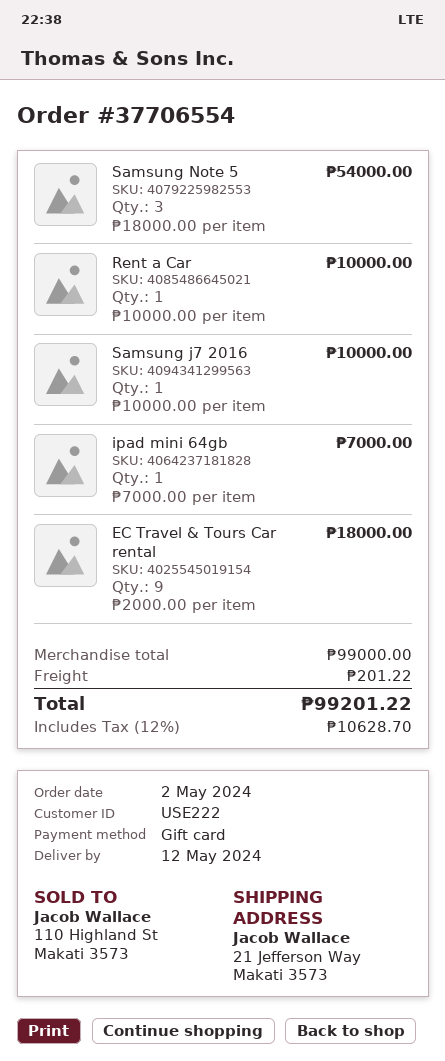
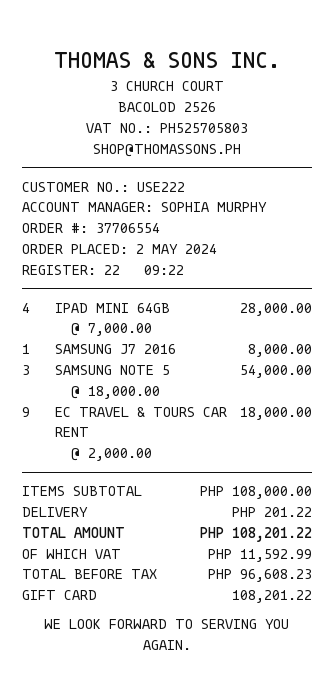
Rent a Car: 1 x 10000.00 = 10000.00 -> none
Samsung j7 2016: 1 x 10000.00 = 10000.00 -> 1 x 8000.00 = 8000.00
ipad mini 64gb: 1 x 7000.00 = 7000.00 -> 4 x 7000.00 = 28000.00
subtotal: 99000.00 -> 108000.00
tax: 10628.70 -> 11592.99
total: 99201.22 -> 108201.22

